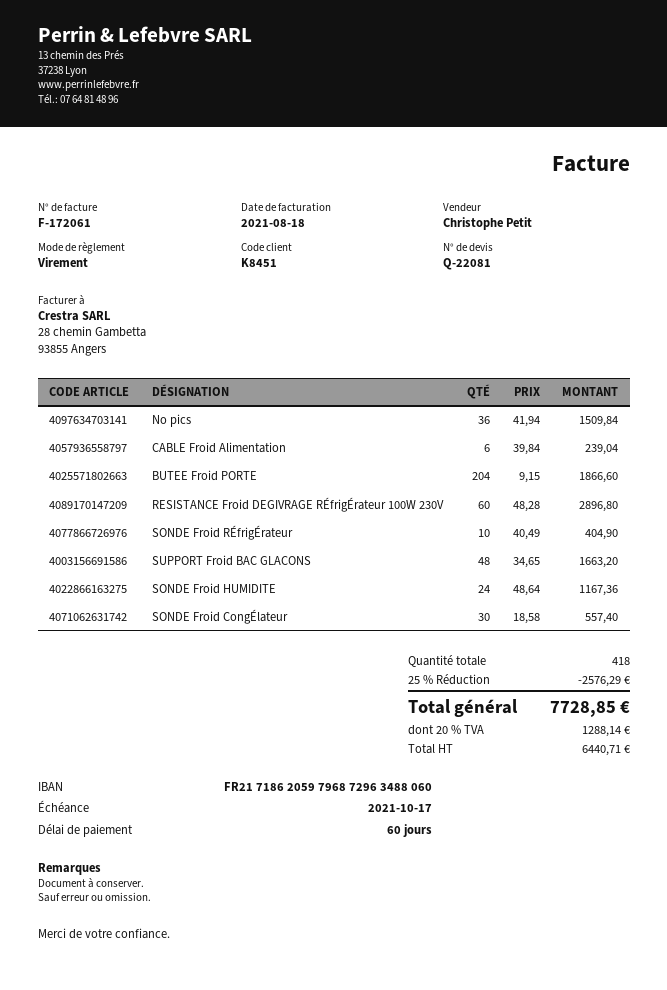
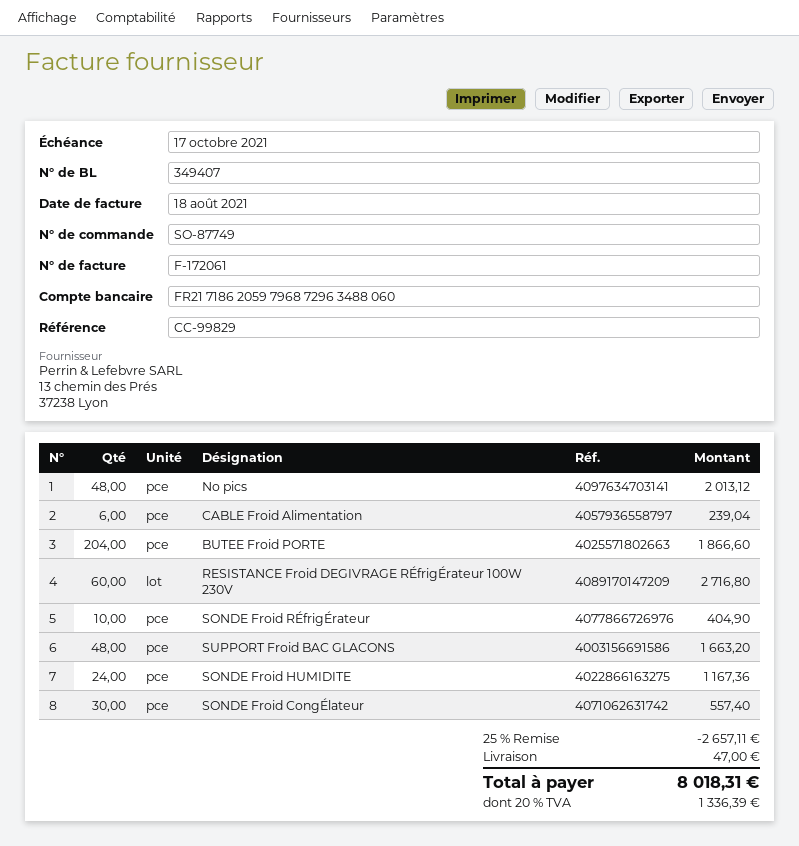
No pics: 36 for 1509.84 -> 48 for 2013.12
RESISTANCE Froid DEGIVRAGE RÉfrigÉrateur 100W 230V: 60 for 2896.80 -> 60 for 2716.80
discount: 25% = 2576.29 -> 25% = 2657.11
shipping: none -> 47.00
tax: 20% = 1288.14 -> 20% = 1336.39
total: 7728.85 -> 8018.31

